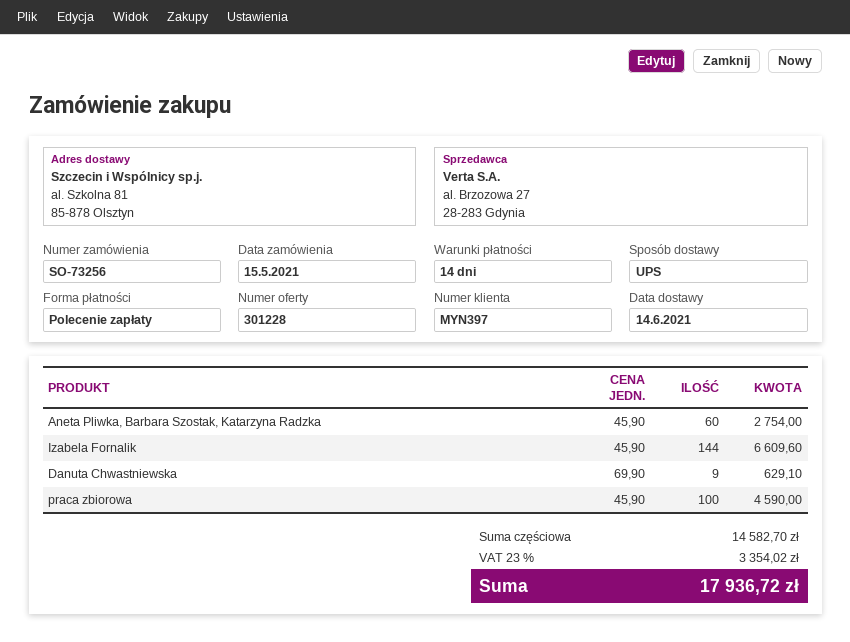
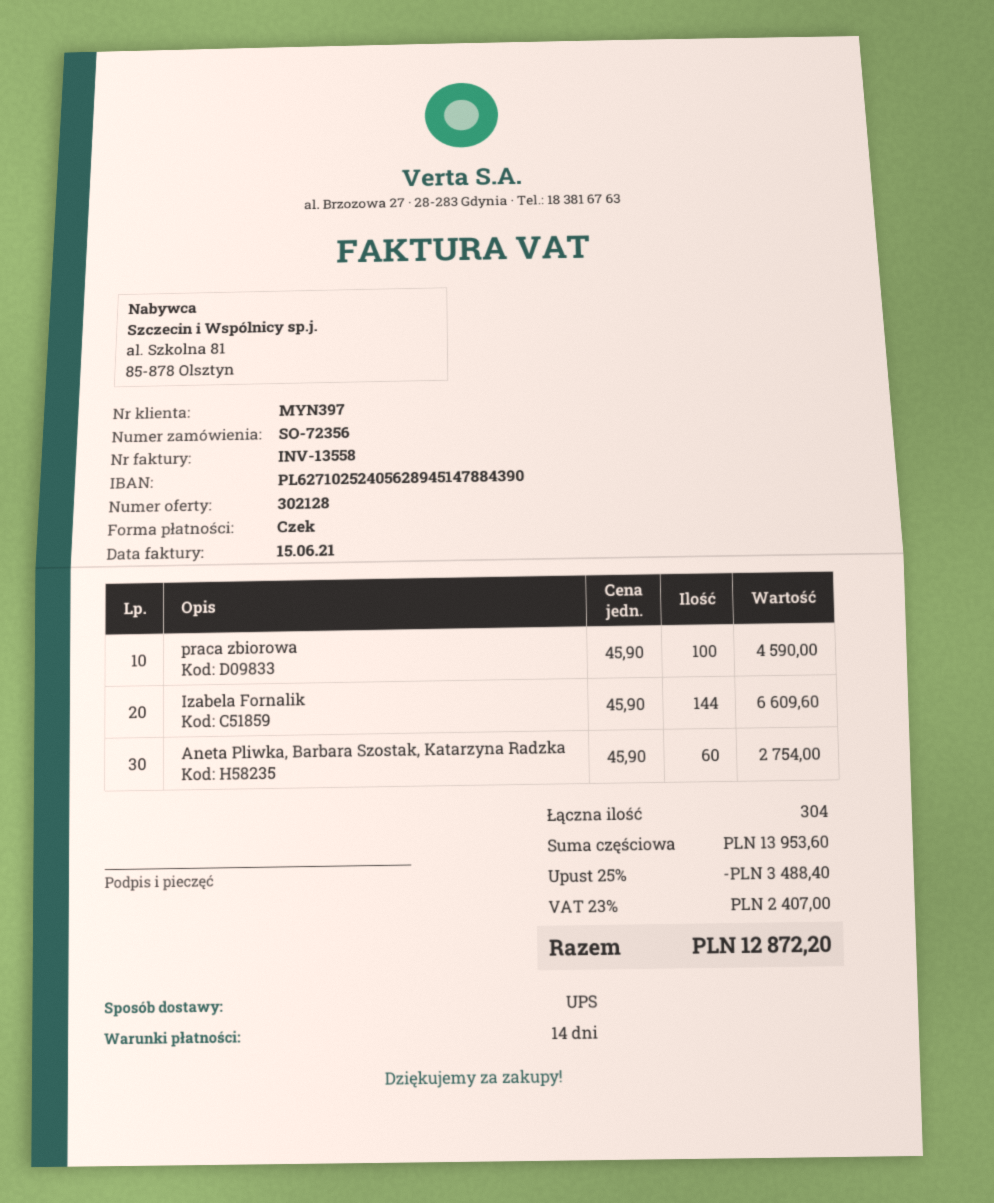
quote number: 301228 -> 302128
order number: SO-73256 -> SO-72356
payment method: direct debit -> cheque
Danuta Chwastniewska: 9 x 69.90 = 629.10 -> none
subtotal: 14582.70 -> 13953.60
discount: none -> 25% = 3488.40
tax: 23% = 3354.02 -> 23% = 2407.00
total: 17936.72 -> 12872.20

